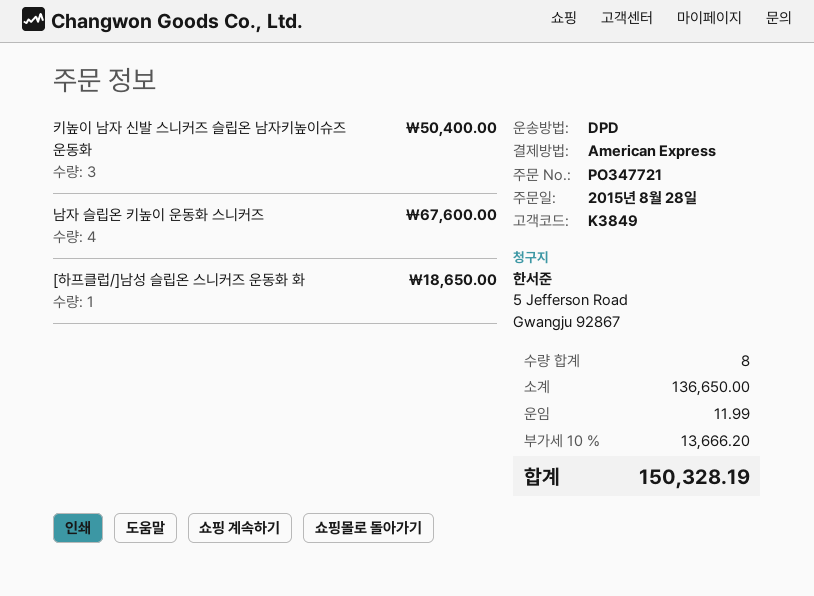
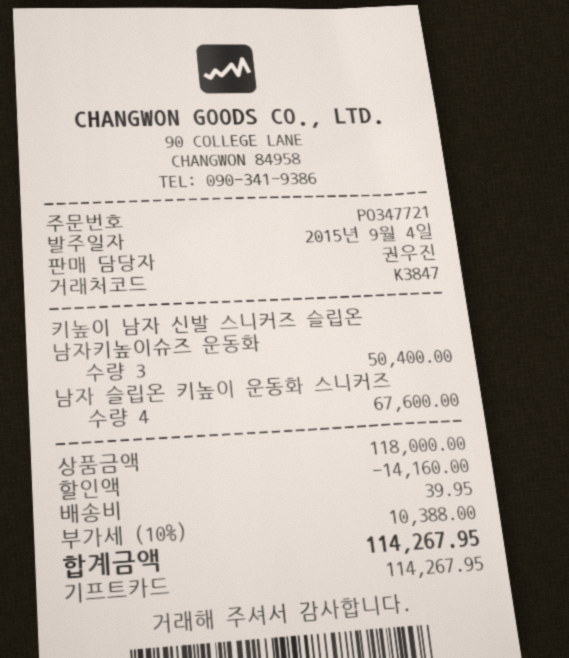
order date: 2015-08-28 -> 2015-09-04
customer number: K3849 -> K3847
payment method: American Express -> gift card
[하프클럽/]남성 슬립온 스니커즈 운동화 화: 1 for 18650.00 -> none
subtotal: 136650.00 -> 118000.00
discount: none -> 14160.00
shipping: 11.99 -> 39.95
tax: 10% = 13666.20 -> 10% = 10388.00
total: 150328.19 -> 114267.95

